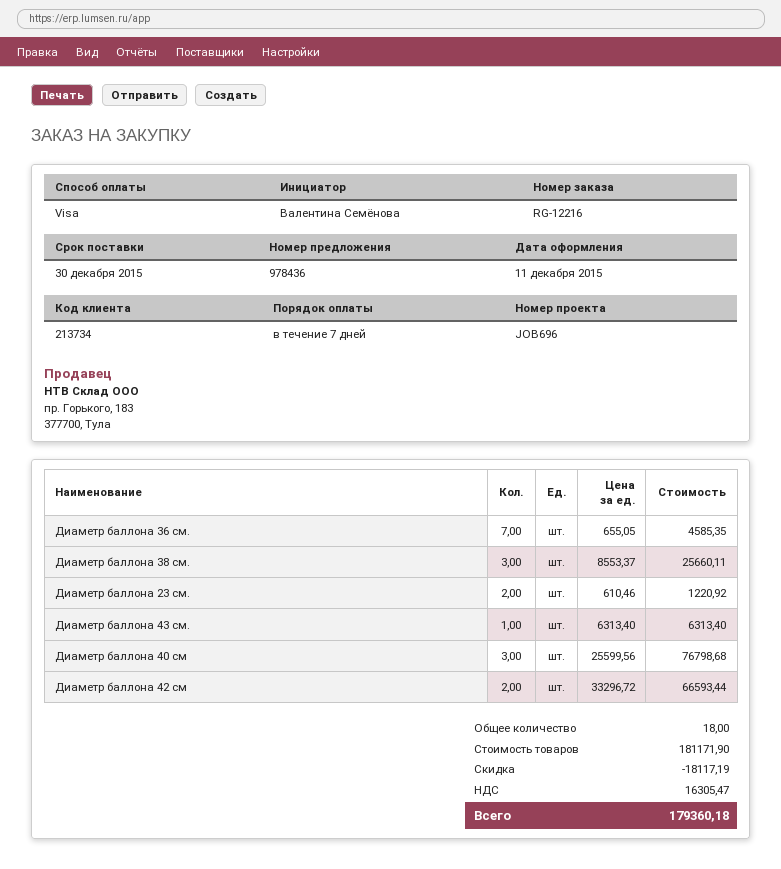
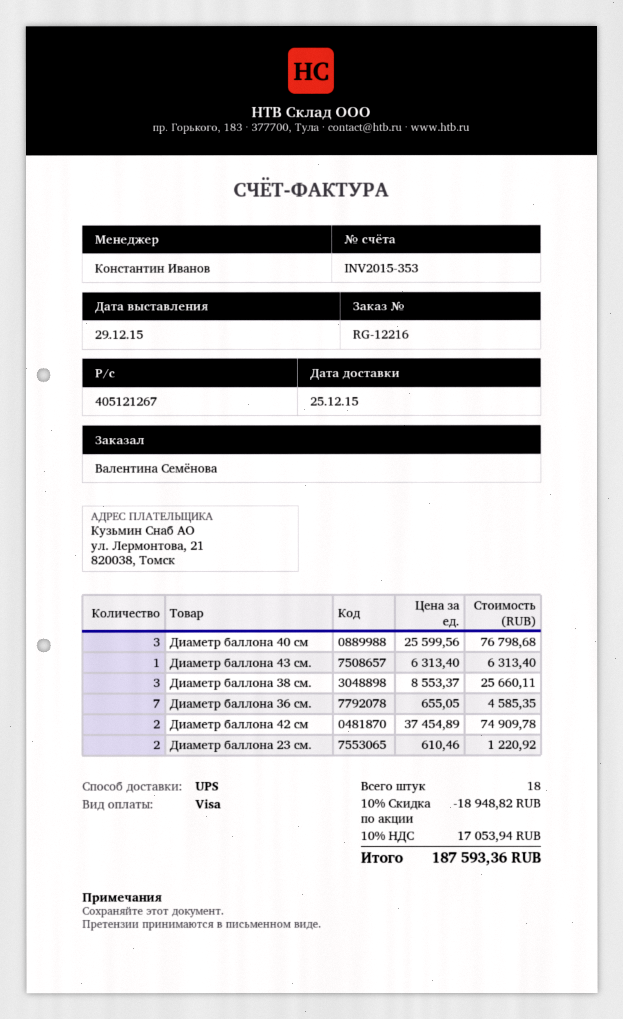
delivery date: 2015-12-30 -> 2015-12-25
Диаметр баллона 42 см: 2 x 33296.72 = 66593.44 -> 2 x 37454.89 = 74909.78
discount: 18117.19 -> 18948.82
tax: 16305.47 -> 17053.94
total: 179360.18 -> 187593.36

